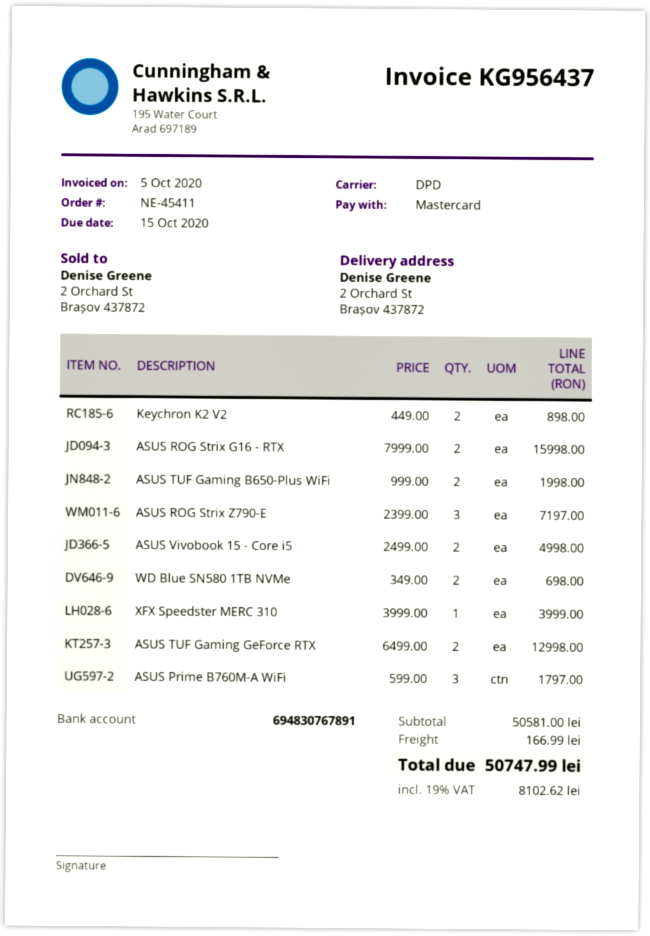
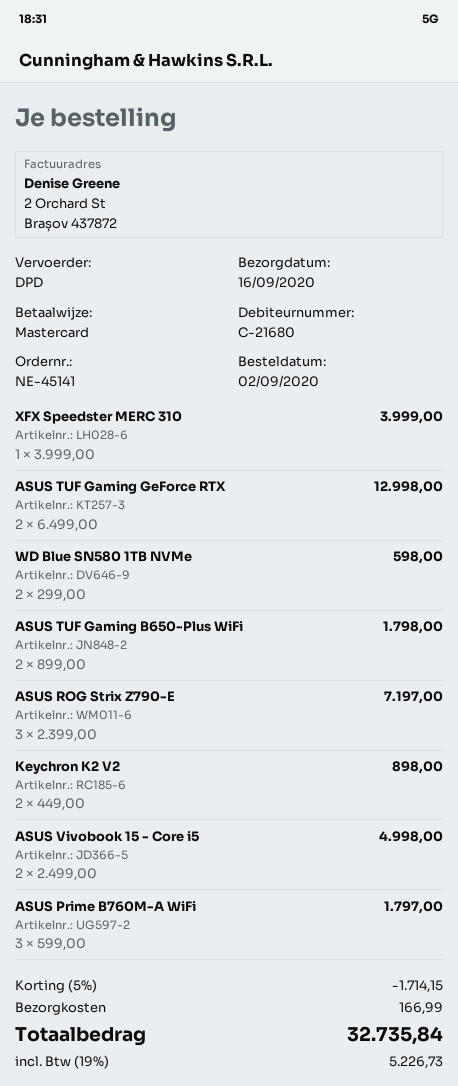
order number: NE-45411 -> NE-45141
ASUS ROG Strix G16 - RTX: 2 x 7999.00 = 15998.00 -> none
ASUS TUF Gaming B650-Plus WiFi: 2 x 999.00 = 1998.00 -> 2 x 899.00 = 1798.00
WD Blue SN580 1TB NVMe: 2 x 349.00 = 698.00 -> 2 x 299.00 = 598.00
discount: none -> 5% = 1714.15
tax: 19% = 8102.62 -> 19% = 5226.73
total: 50747.99 -> 32735.84

